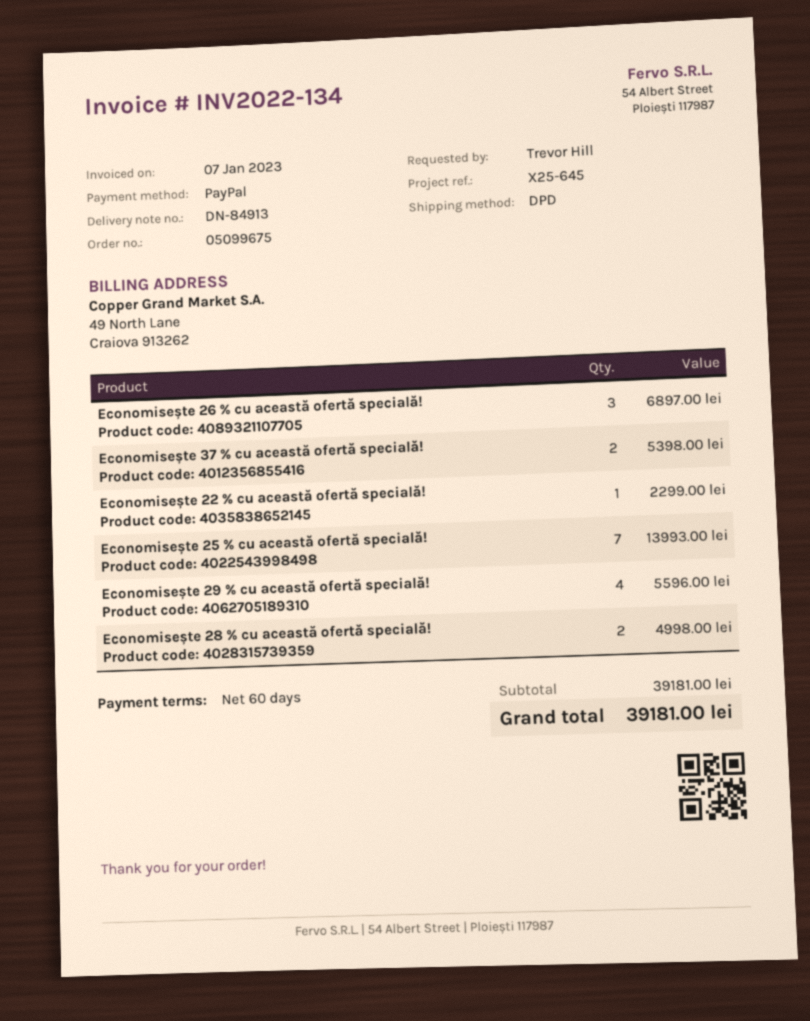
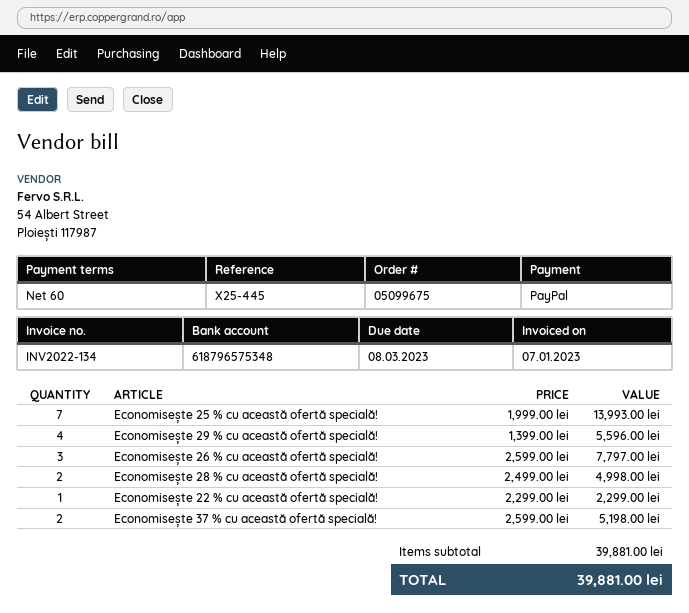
reference: X25-645 -> X25-445
Economisește 26 % cu această ofertă specială!: 3 for 6897.00 -> 3 for 7797.00
Economisește 37 % cu această ofertă specială!: 2 for 5398.00 -> 2 for 5198.00
subtotal: 39181.00 -> 39881.00
total: 39181.00 -> 39881.00

